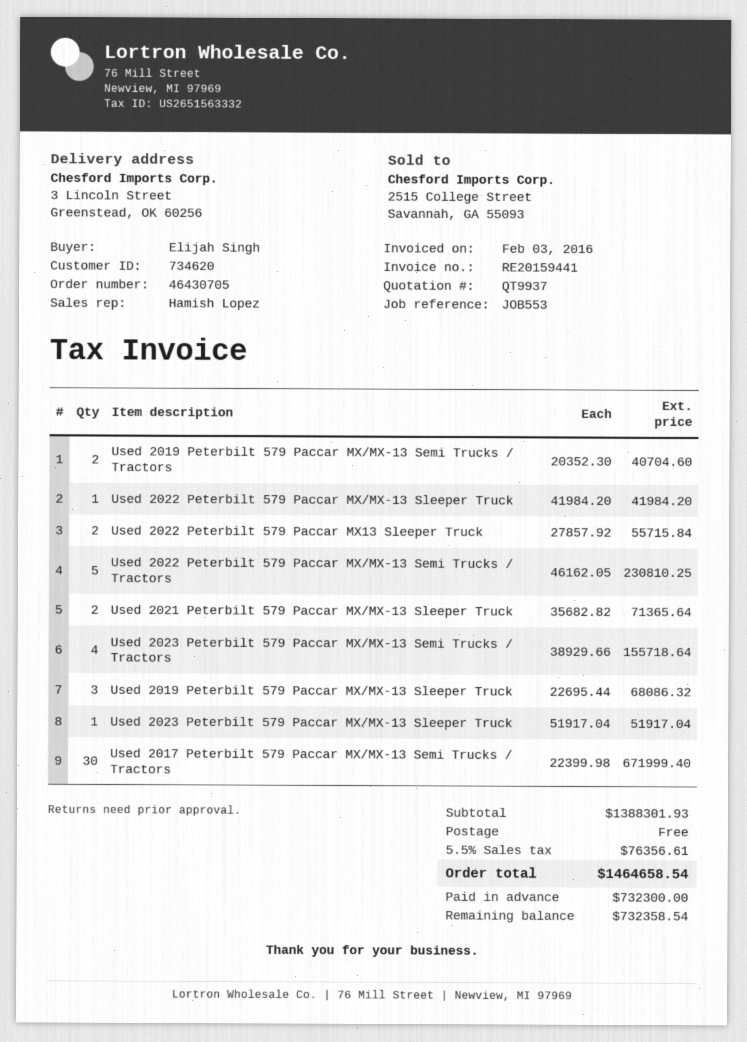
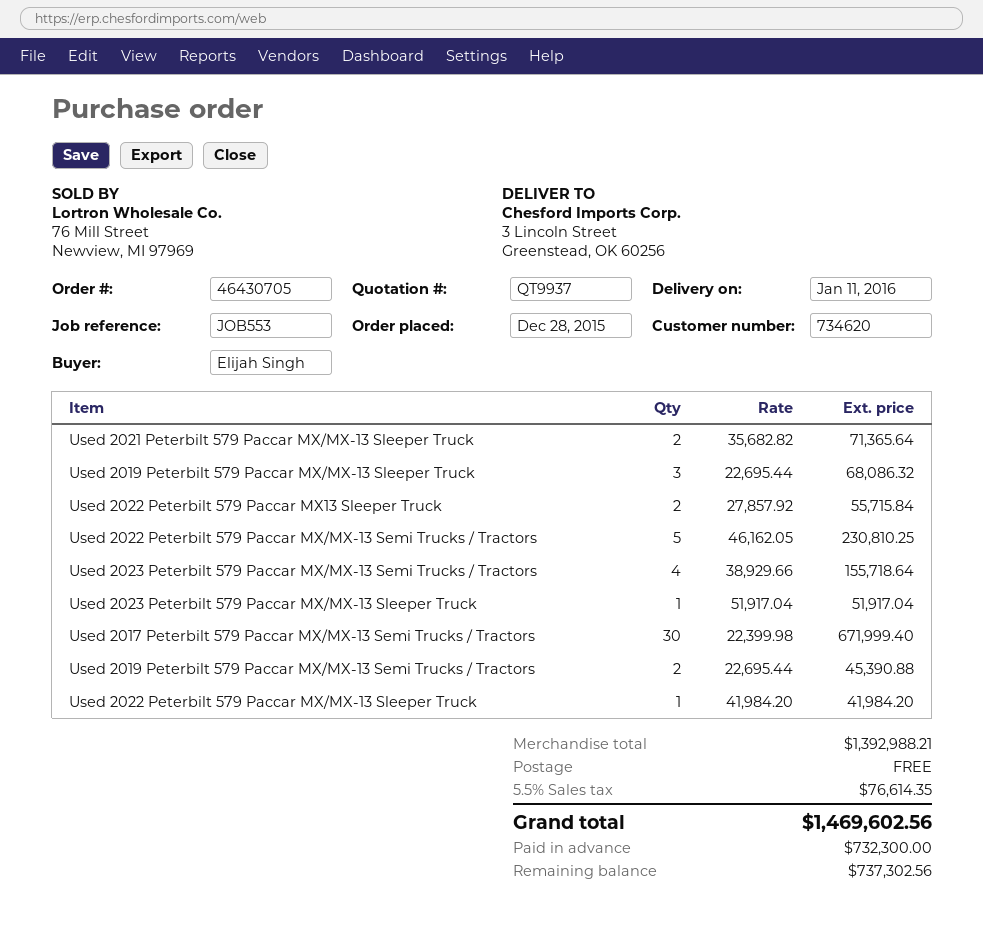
Used 2019 Peterbilt 579 Paccar MX/MX-13 Semi Trucks / Tractors: 2 x 20352.30 = 40704.60 -> 2 x 22695.44 = 45390.88
subtotal: 1388301.93 -> 1392988.21
tax: 5.5% = 76356.61 -> 5.5% = 76614.35
total: 1464658.54 -> 1469602.56
balance: 732358.54 -> 737302.56

